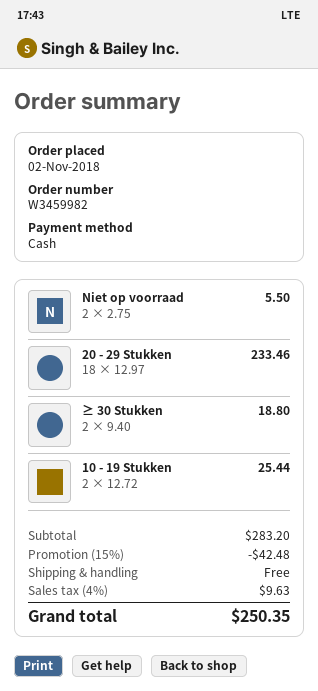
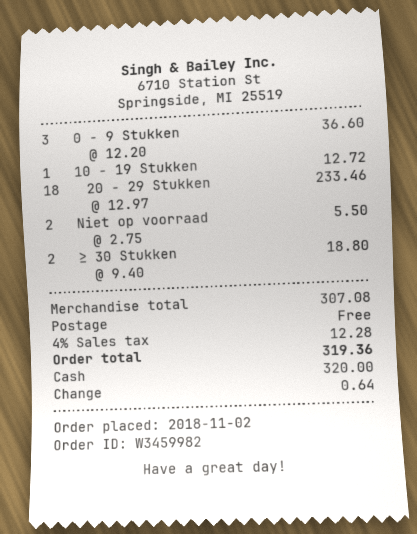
10 - 19 Stukken: 2 x 12.72 = 25.44 -> 1 x 12.72 = 12.72
0 - 9 Stukken: none -> 3 x 12.20 = 36.60
subtotal: 283.20 -> 307.08
discount: 15% = 42.48 -> none
tax: 4% = 9.63 -> 4% = 12.28
total: 250.35 -> 319.36

